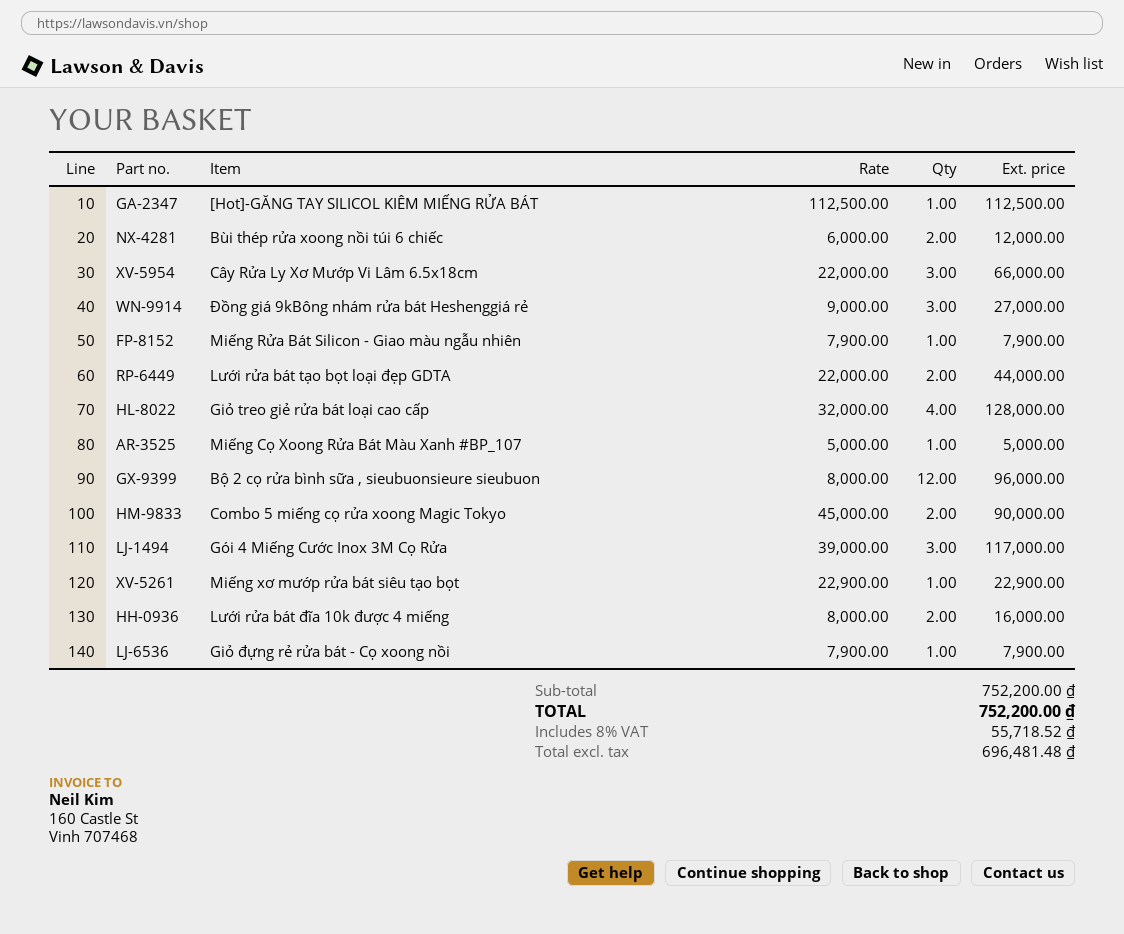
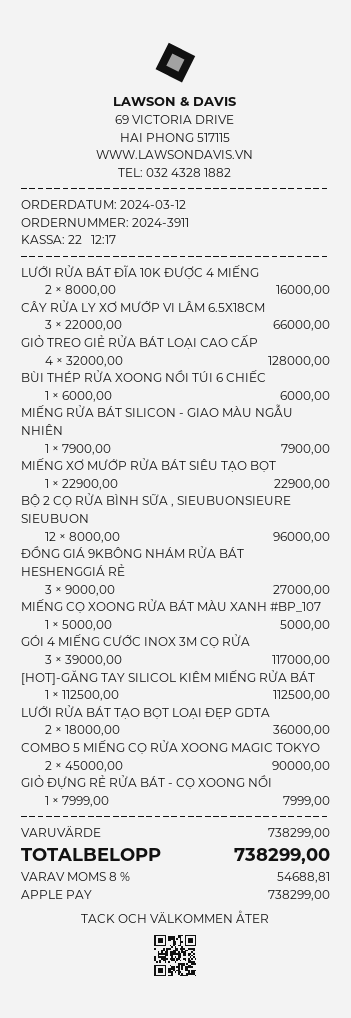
Bùi thép rửa xoong nồi túi 6 chiếc: 2 x 6000.00 = 12000.00 -> 1 x 6000.00 = 6000.00
Lưới rửa bát tạo bọt loại đẹp GDTA: 2 x 22000.00 = 44000.00 -> 2 x 18000.00 = 36000.00
Giỏ đựng rẻ rửa bát - Cọ xoong nồi: 1 x 7900.00 = 7900.00 -> 1 x 7999.00 = 7999.00
subtotal: 752200.00 -> 738299.00
tax: 8% = 55718.52 -> 8% = 54688.81
total: 752200.00 -> 738299.00

